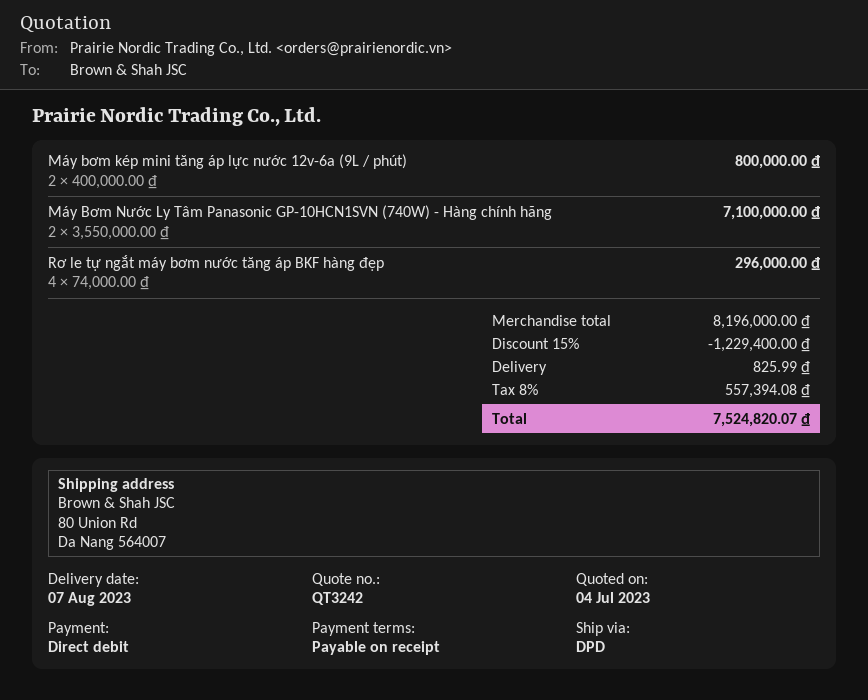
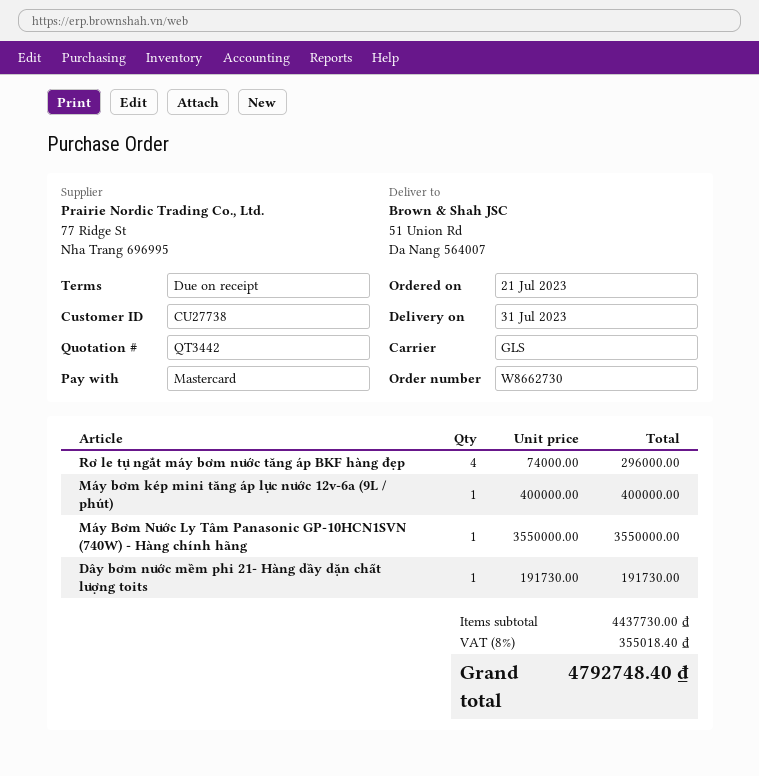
quote number: QT3242 -> QT3442
delivery date: 2023-08-07 -> 2023-07-31
payment method: direct debit -> Mastercard
shipping method: DPD -> GLS
ship to: 80 Union Rd, Da Nang 564007 -> 51 Union Rd, Da Nang 564007
Máy bơm kép mini tăng áp lực nước 12v-6a (9L / phút): 2 x 400000.00 = 800000.00 -> 1 x 400000.00 = 400000.00
Máy Bơm Nước Ly Tâm Panasonic GP-10HCN1SVN (740W) - Hàng chính hãng: 2 x 3550000.00 = 7100000.00 -> 1 x 3550000.00 = 3550000.00
Dây bơm nước mềm phi 21- Hàng dầy dặn chất lượng toits: none -> 1 x 191730.00 = 191730.00
subtotal: 8196000.00 -> 4437730.00
discount: 15% = 1229400.00 -> none
shipping: 825.99 -> none
tax: 8% = 557394.08 -> 8% = 355018.40
total: 7524820.07 -> 4792748.40

